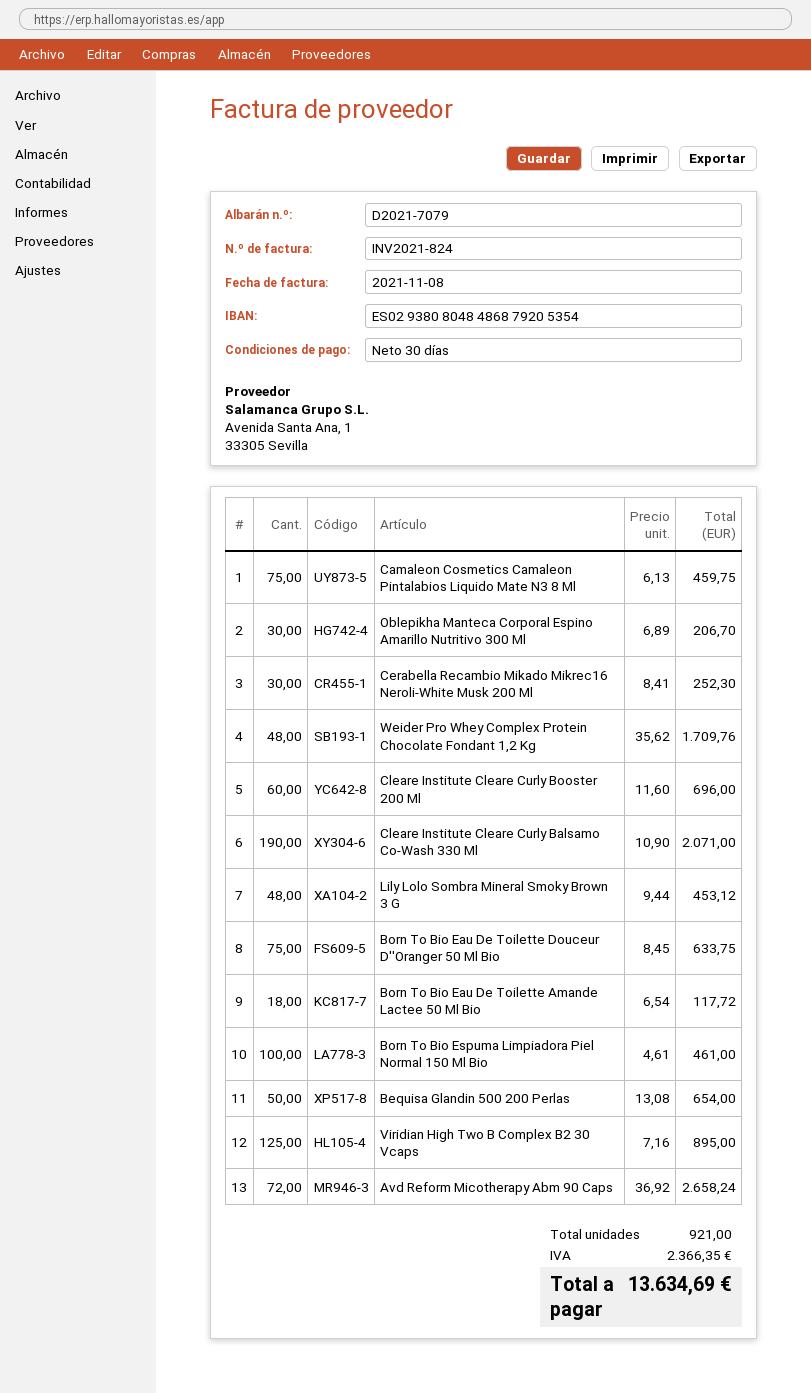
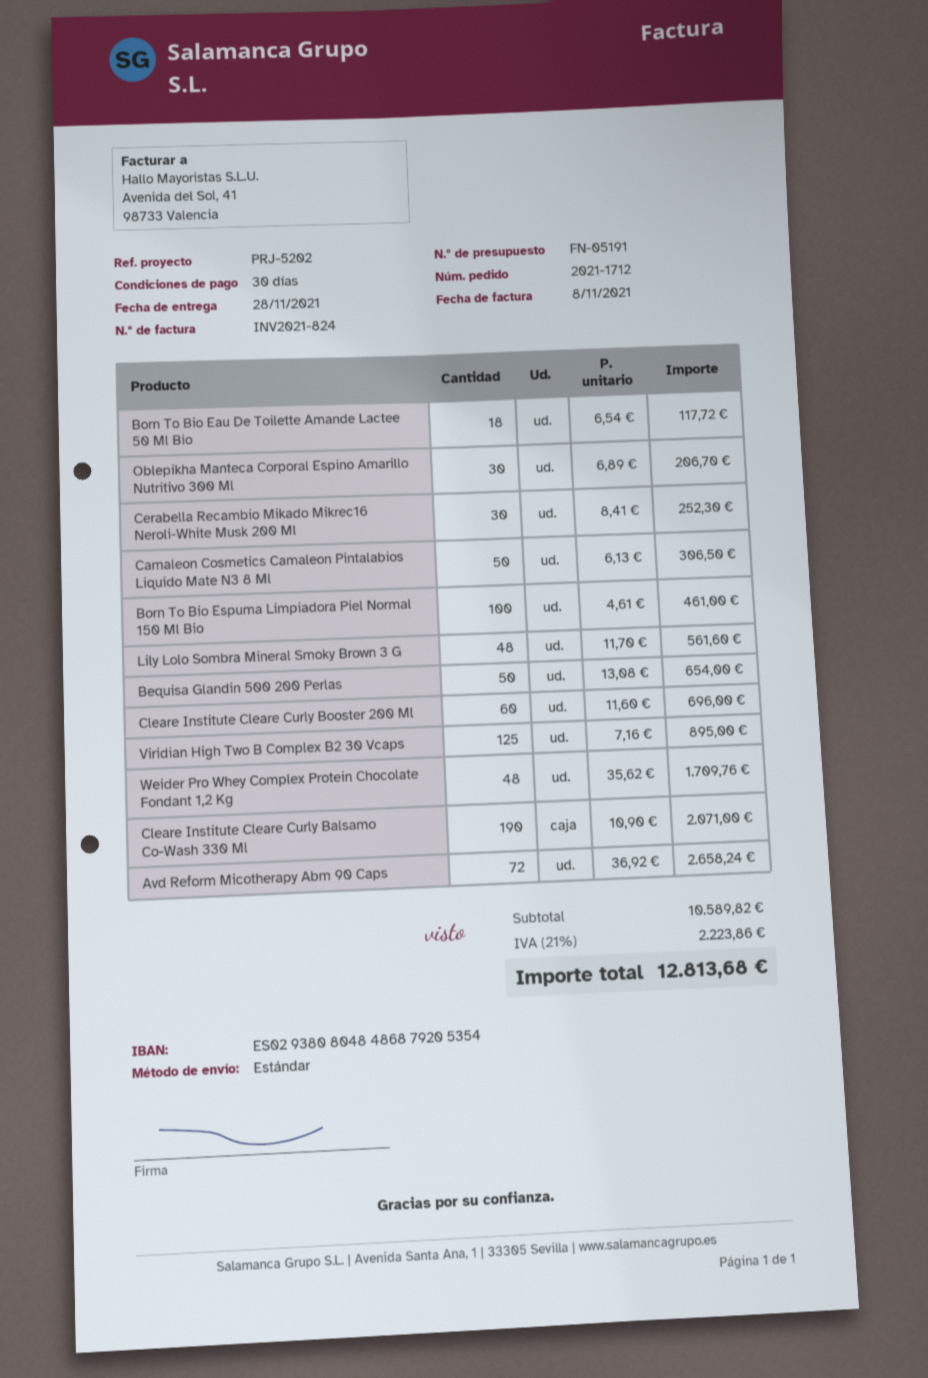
Camaleon Cosmetics Camaleon Pintalabios Liquido Mate N3 8 Ml: 75 x 6.13 = 459.75 -> 50 x 6.13 = 306.50
Lily Lolo Sombra Mineral Smoky Brown 3 G: 48 x 9.44 = 453.12 -> 48 x 11.70 = 561.60
Born To Bio Eau De Toilette Douceur D''Oranger 50 Ml Bio: 75 x 8.45 = 633.75 -> none
tax: 2366.35 -> 2223.86
total: 13634.69 -> 12813.68

